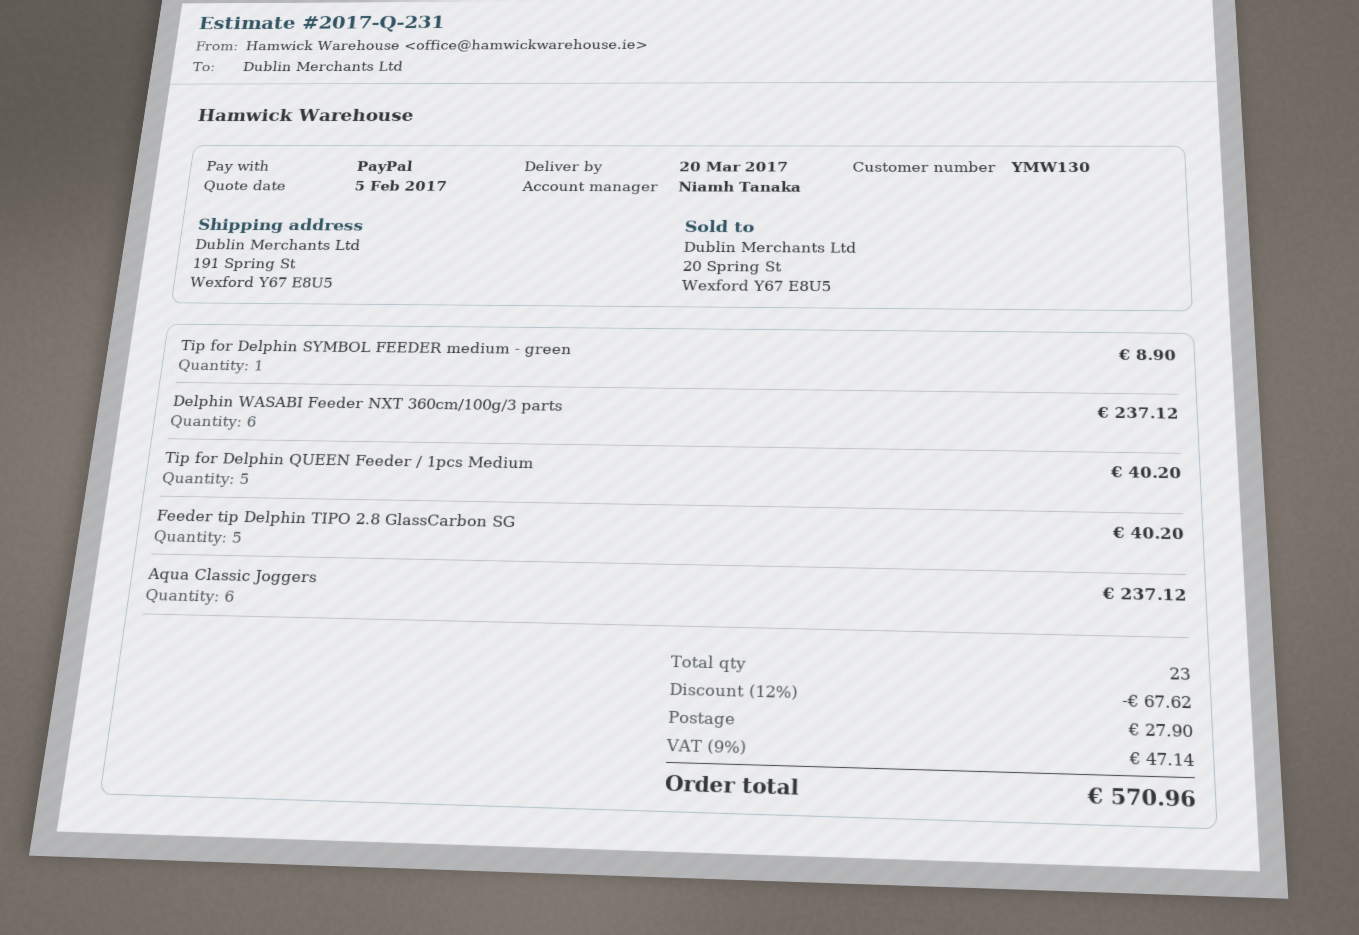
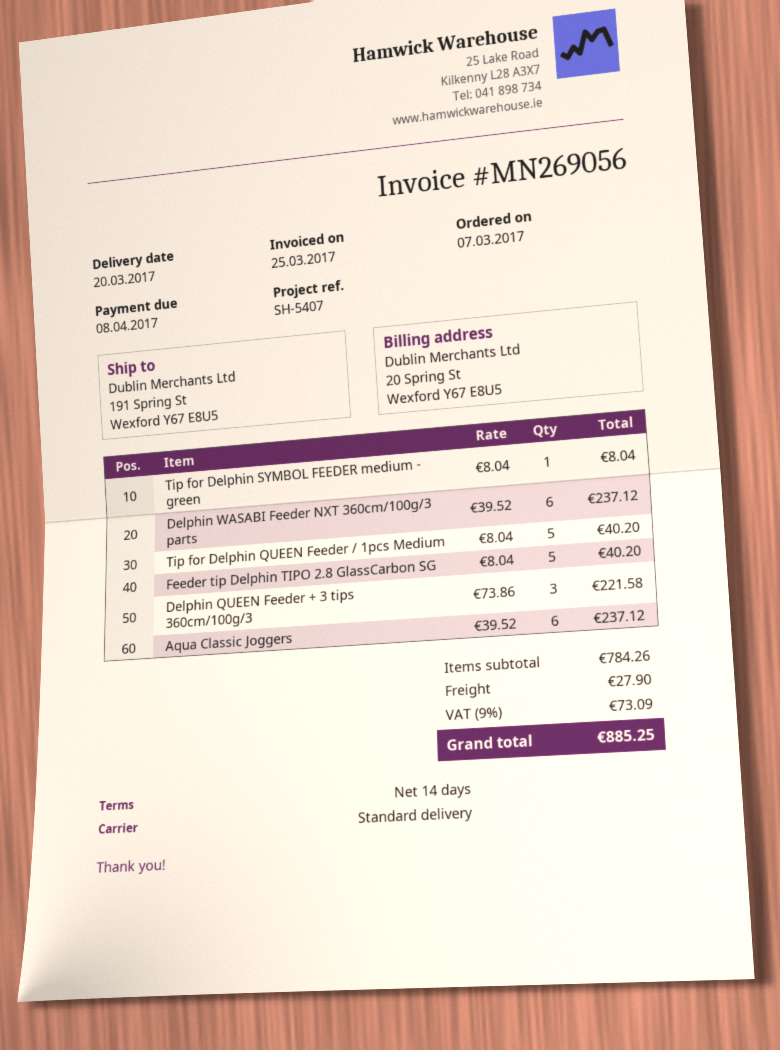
Tip for Delphin SYMBOL FEEDER medium - green: 1 for 8.90 -> 1 for 8.04
Delphin QUEEN Feeder + 3 tips 360cm/100g/3: none -> 3 for 221.58
discount: 12% = 67.62 -> none
tax: 9% = 47.14 -> 9% = 73.09
total: 570.96 -> 885.25

